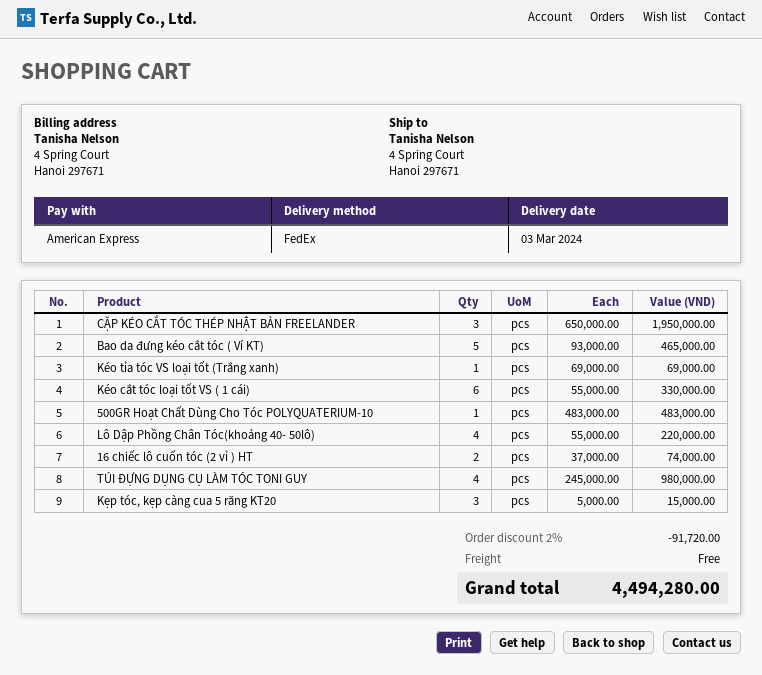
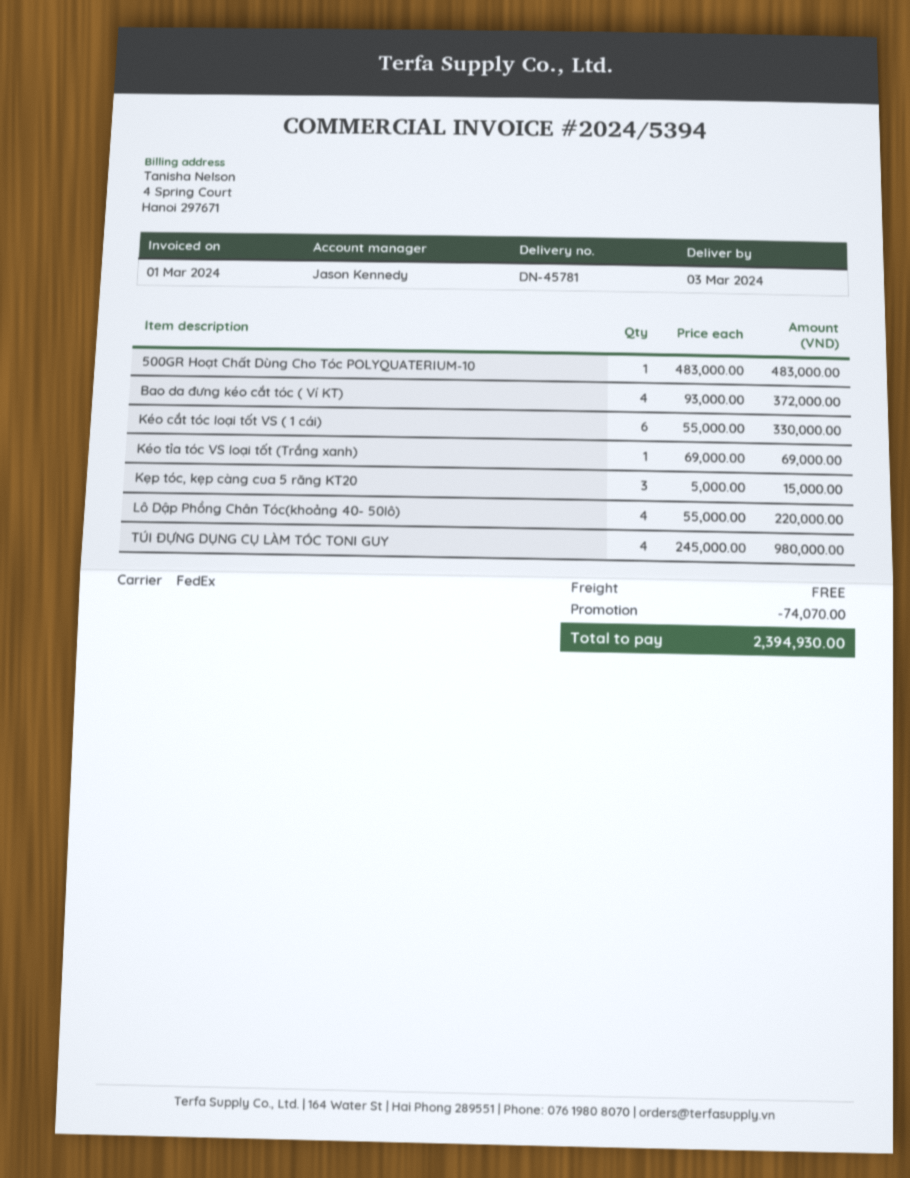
CẶP KÉO CẮT TÓC THÉP NHẬT BẢN FREELANDER: 3 x 650000.00 = 1950000.00 -> none
Bao da đưng kéo cắt tóc ( Ví KT): 5 x 93000.00 = 465000.00 -> 4 x 93000.00 = 372000.00
16 chiếc lô cuốn tóc (2 vỉ ) HT: 2 x 37000.00 = 74000.00 -> none
discount: 91720.00 -> 74070.00
total: 4494280.00 -> 2394930.00

